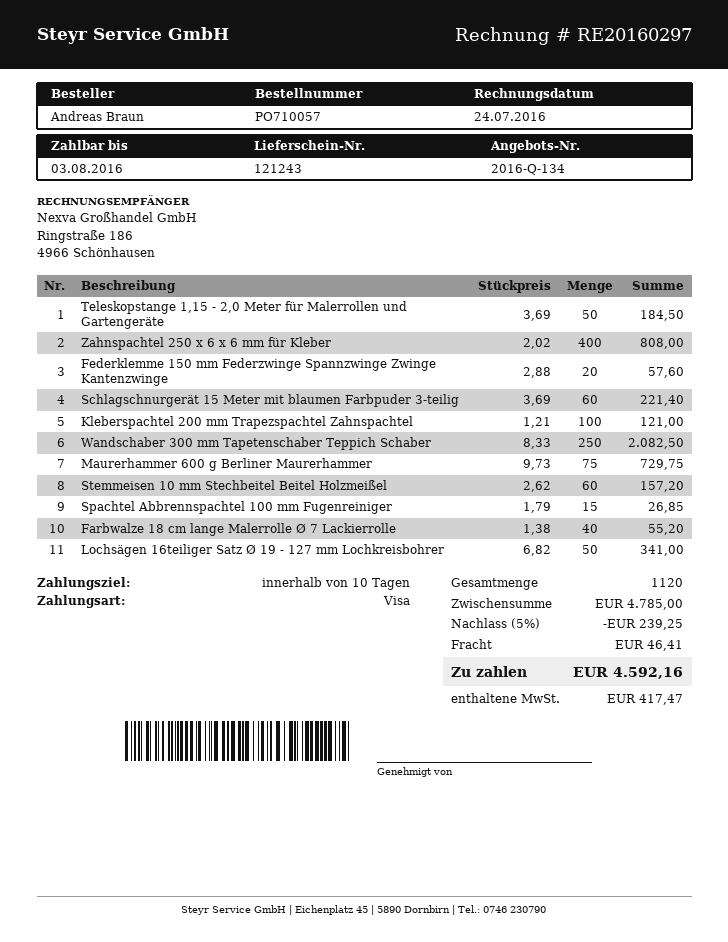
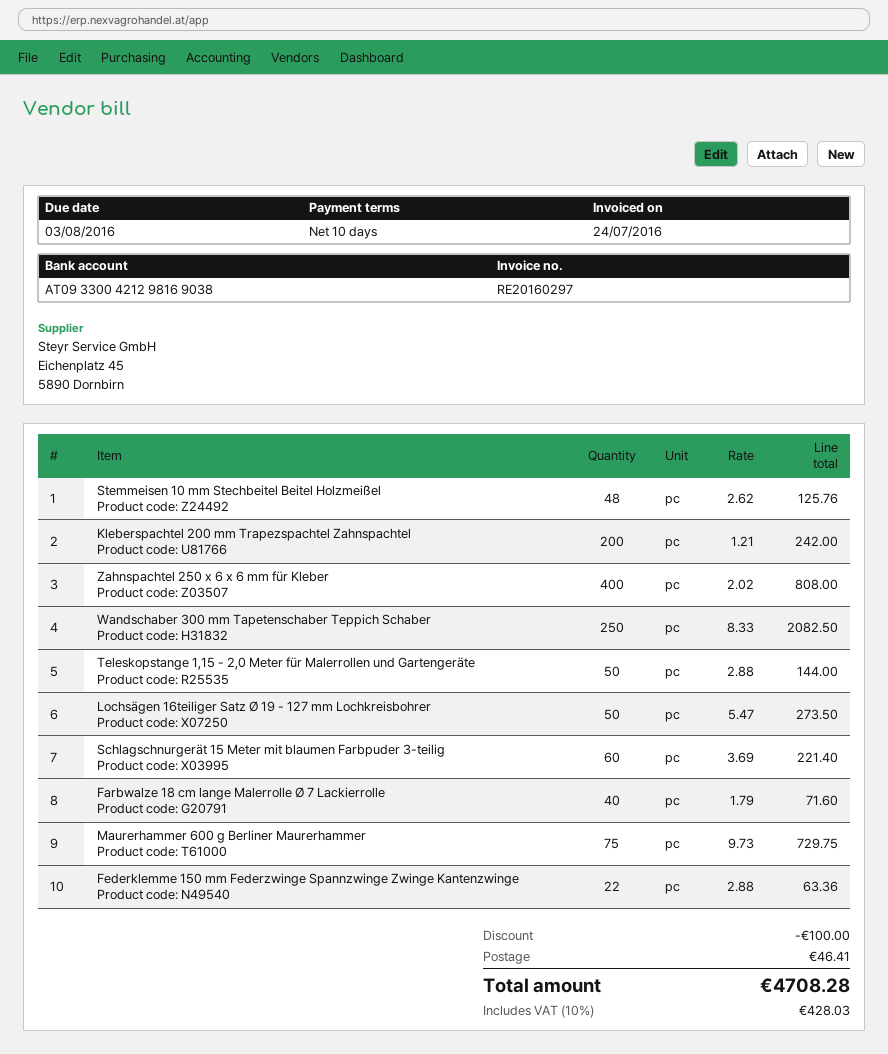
Teleskopstange 1,15 - 2,0 Meter für Malerrollen und Gartengeräte: 50 x 3.69 = 184.50 -> 50 x 2.88 = 144.00
Federklemme 150 mm Federzwinge Spannzwinge Zwinge Kantenzwinge: 20 x 2.88 = 57.60 -> 22 x 2.88 = 63.36
Kleberspachtel 200 mm Trapezspachtel Zahnspachtel: 100 x 1.21 = 121.00 -> 200 x 1.21 = 242.00
Stemmeisen 10 mm Stechbeitel Beitel Holzmeißel: 60 x 2.62 = 157.20 -> 48 x 2.62 = 125.76
Spachtel Abbrennspachtel 100 mm Fugenreiniger: 15 x 1.79 = 26.85 -> none
Farbwalze 18 cm lange Malerrolle Ø 7 Lackierrolle: 40 x 1.38 = 55.20 -> 40 x 1.79 = 71.60
Lochsägen 16teiliger Satz Ø 19 - 127 mm Lochkreisbohrer: 50 x 6.82 = 341.00 -> 50 x 5.47 = 273.50
discount: 239.25 -> 100.00
tax: 417.47 -> 428.03
total: 4592.16 -> 4708.28

